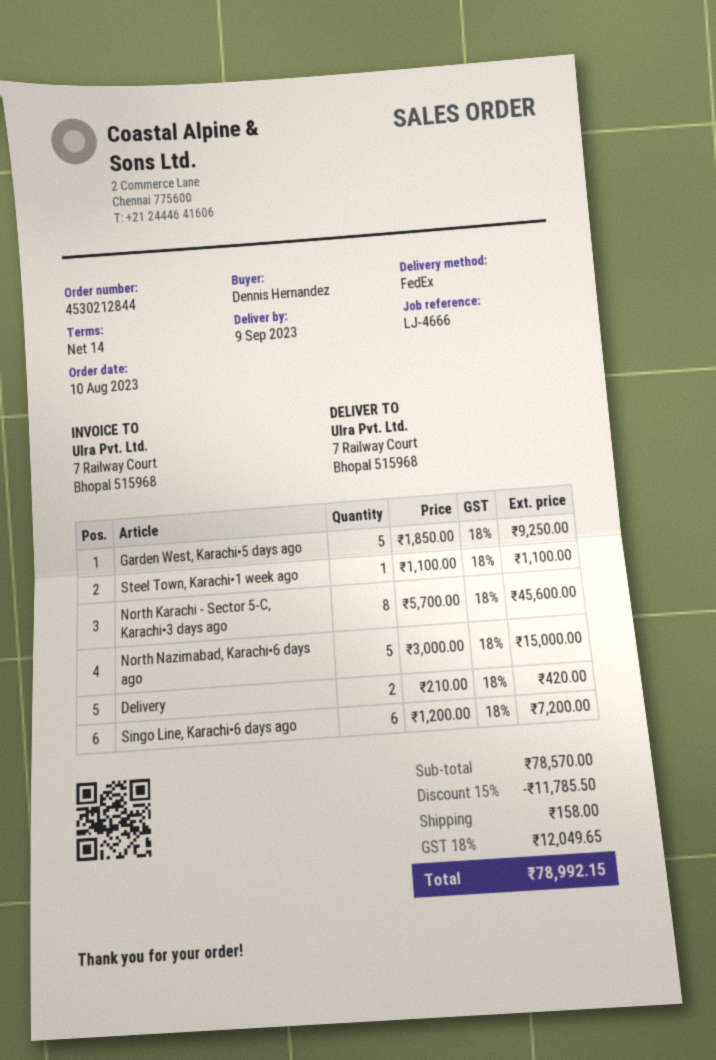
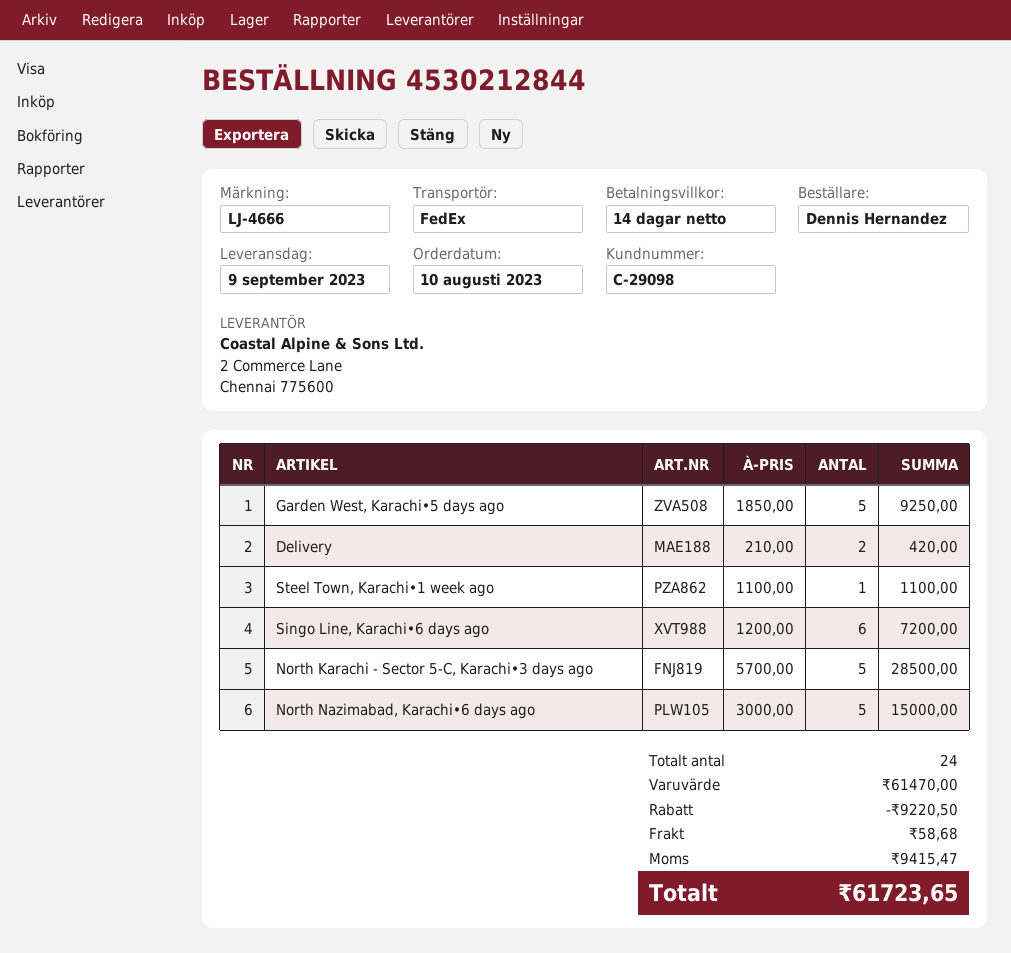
North Karachi - Sector 5-C, Karachi•3 days ago: 8 x 5700.00 = 45600.00 -> 5 x 5700.00 = 28500.00
subtotal: 78570.00 -> 61470.00
discount: 11785.50 -> 9220.50
shipping: 158.00 -> 58.68
tax: 12049.65 -> 9415.47
total: 78992.15 -> 61723.65

